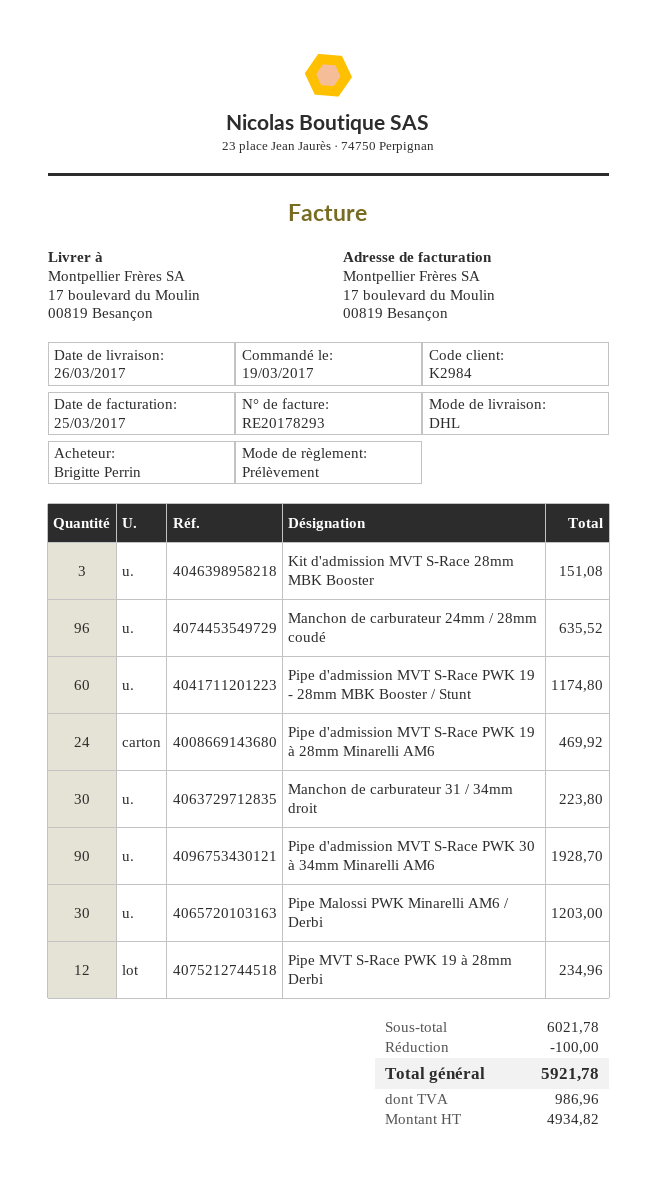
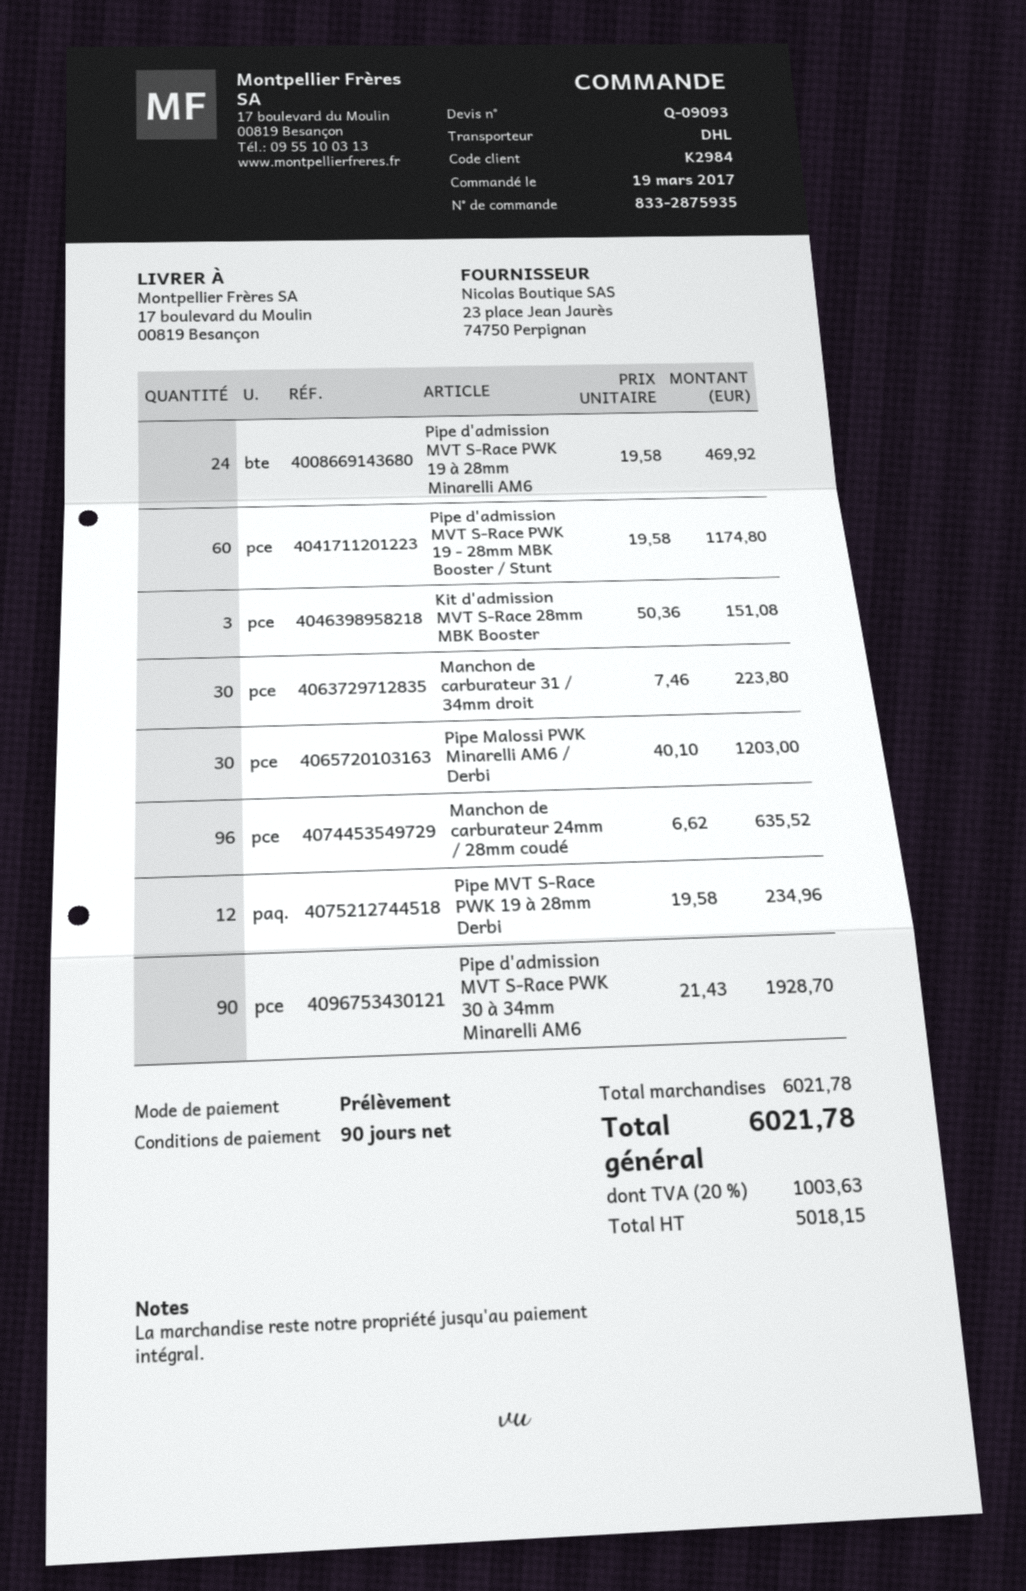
discount: 100.00 -> none
net: 4934.82 -> 5018.15
tax: 986.96 -> 1003.63
total: 5921.78 -> 6021.78

